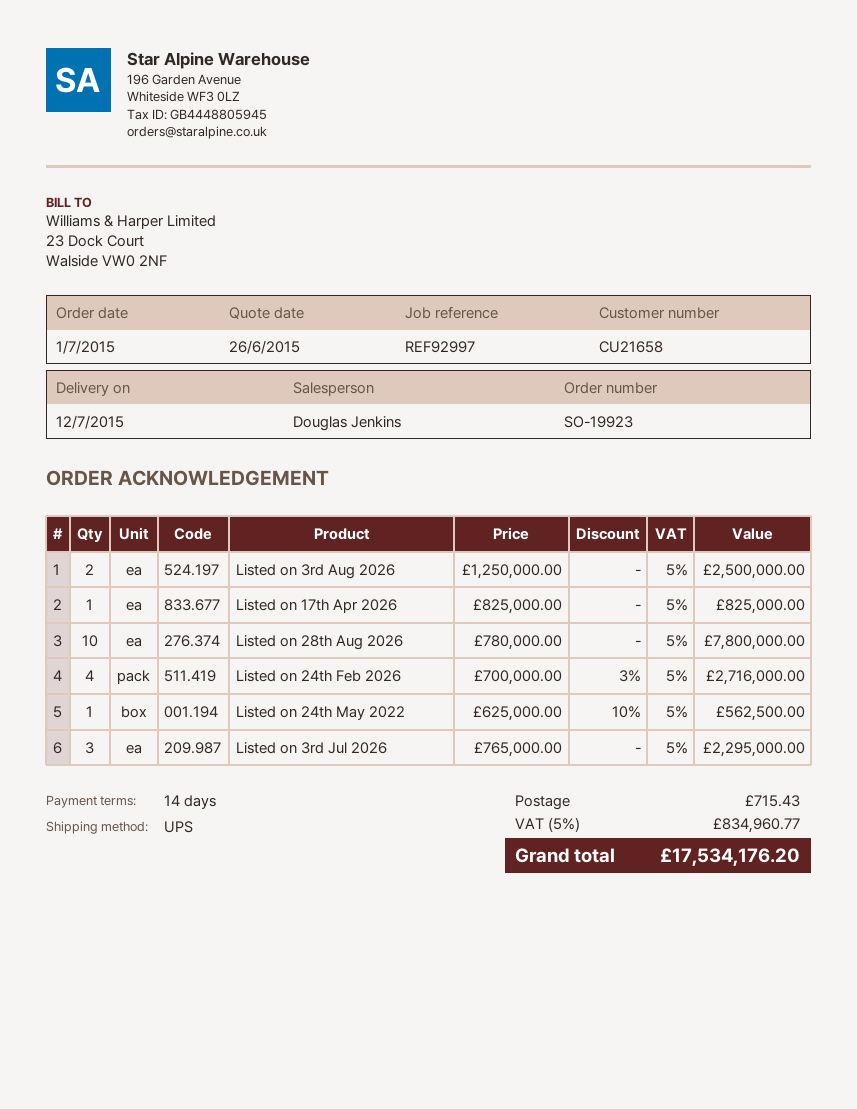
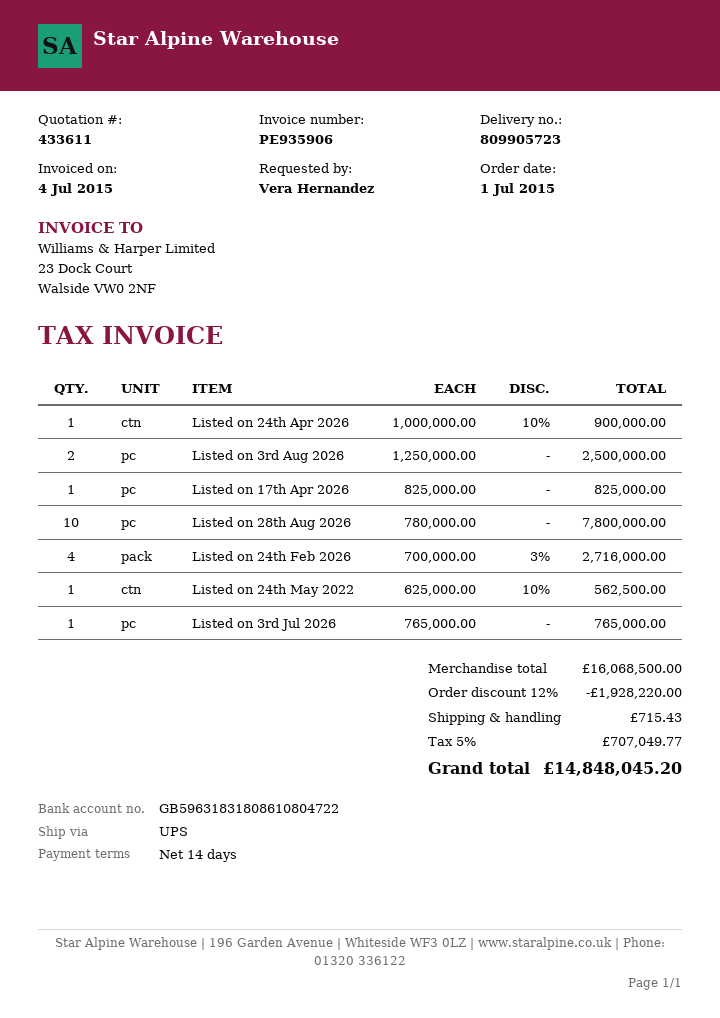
Listed on 3rd Jul 2026: 3 x 765000.00 = 2295000.00 -> 1 x 765000.00 = 765000.00
Listed on 24th Apr 2026: none -> 1 x 1000000.00 - 10% = 900000.00
discount: none -> 12% = 1928220.00
tax: 5% = 834960.77 -> 5% = 707049.77
total: 17534176.20 -> 14848045.20

